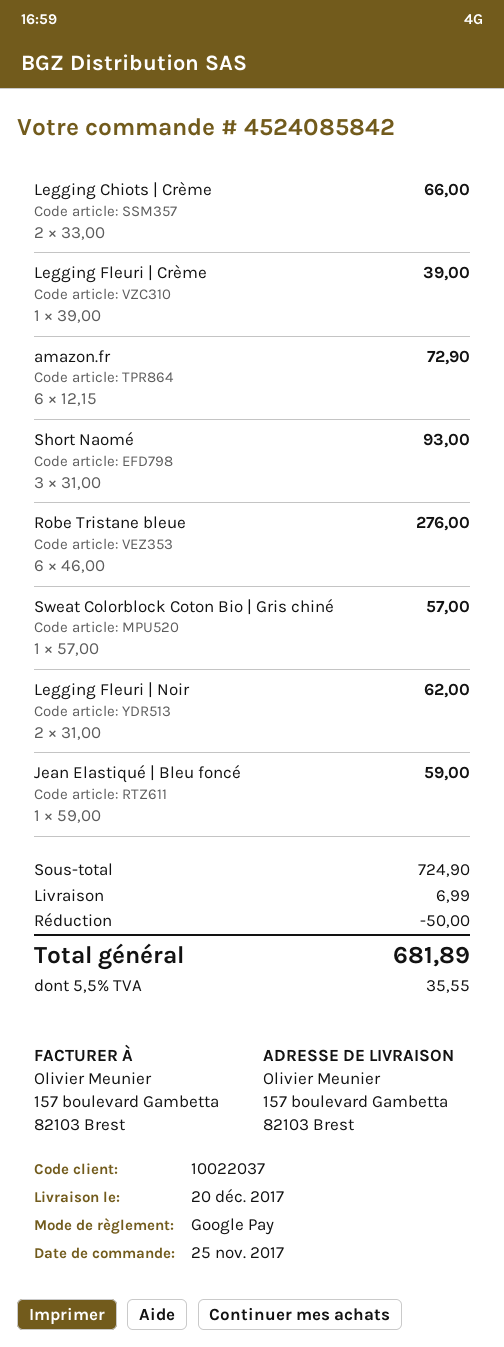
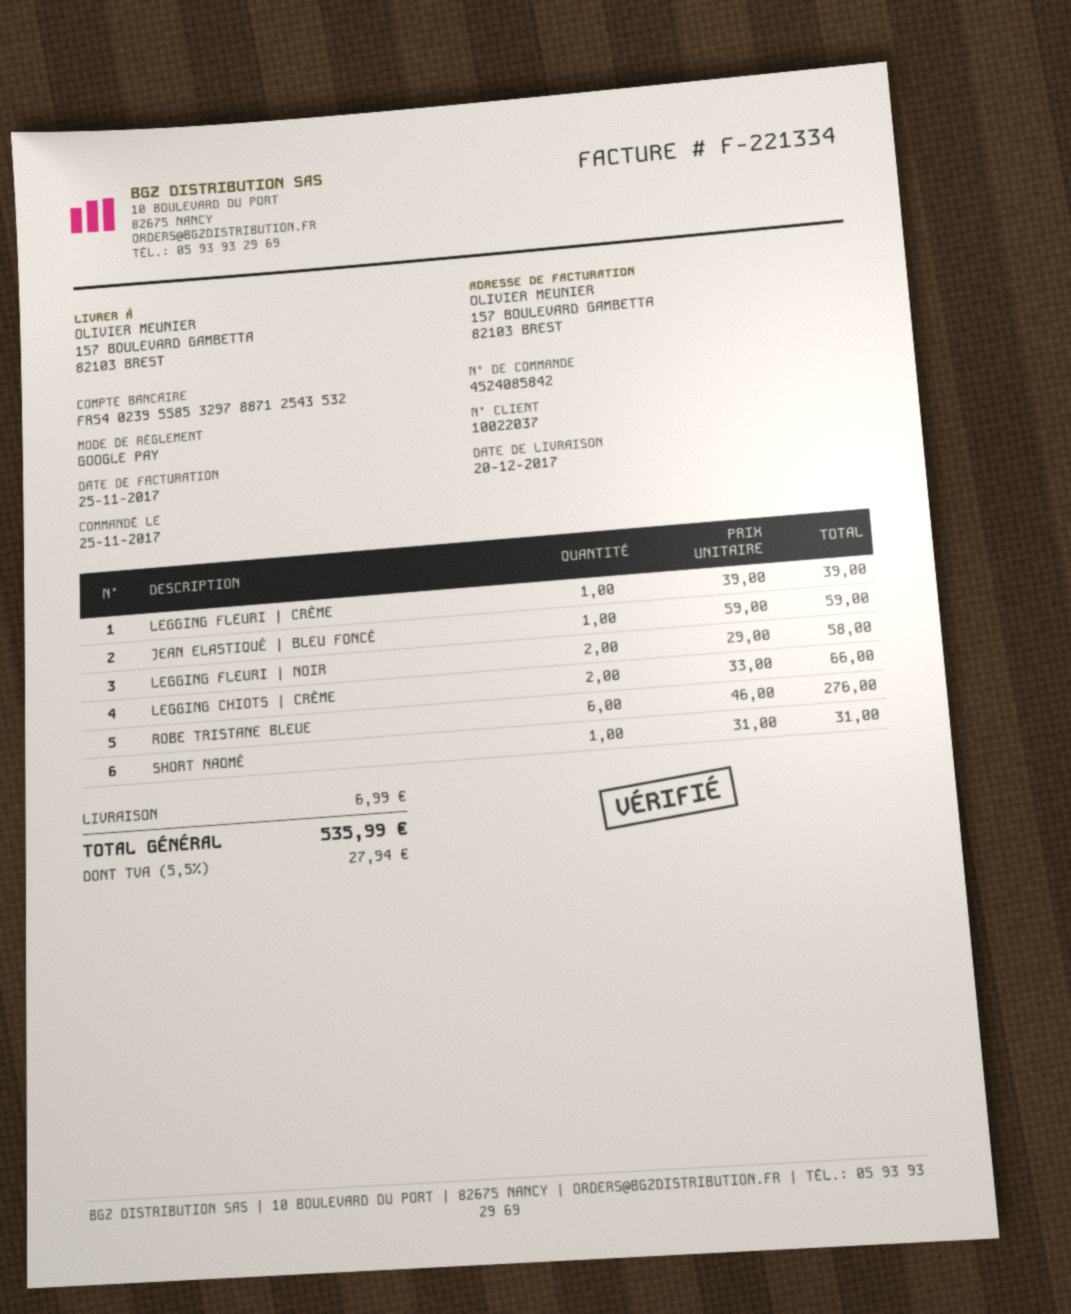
amazon.fr: 6 x 12.15 = 72.90 -> none
Short Naomé: 3 x 31.00 = 93.00 -> 1 x 31.00 = 31.00
Sweat Colorblock Coton Bio | Gris chiné: 1 x 57.00 = 57.00 -> none
Legging Fleuri | Noir: 2 x 31.00 = 62.00 -> 2 x 29.00 = 58.00
discount: 50.00 -> none
tax: 5.5% = 35.55 -> 5.5% = 27.94
total: 681.89 -> 535.99

